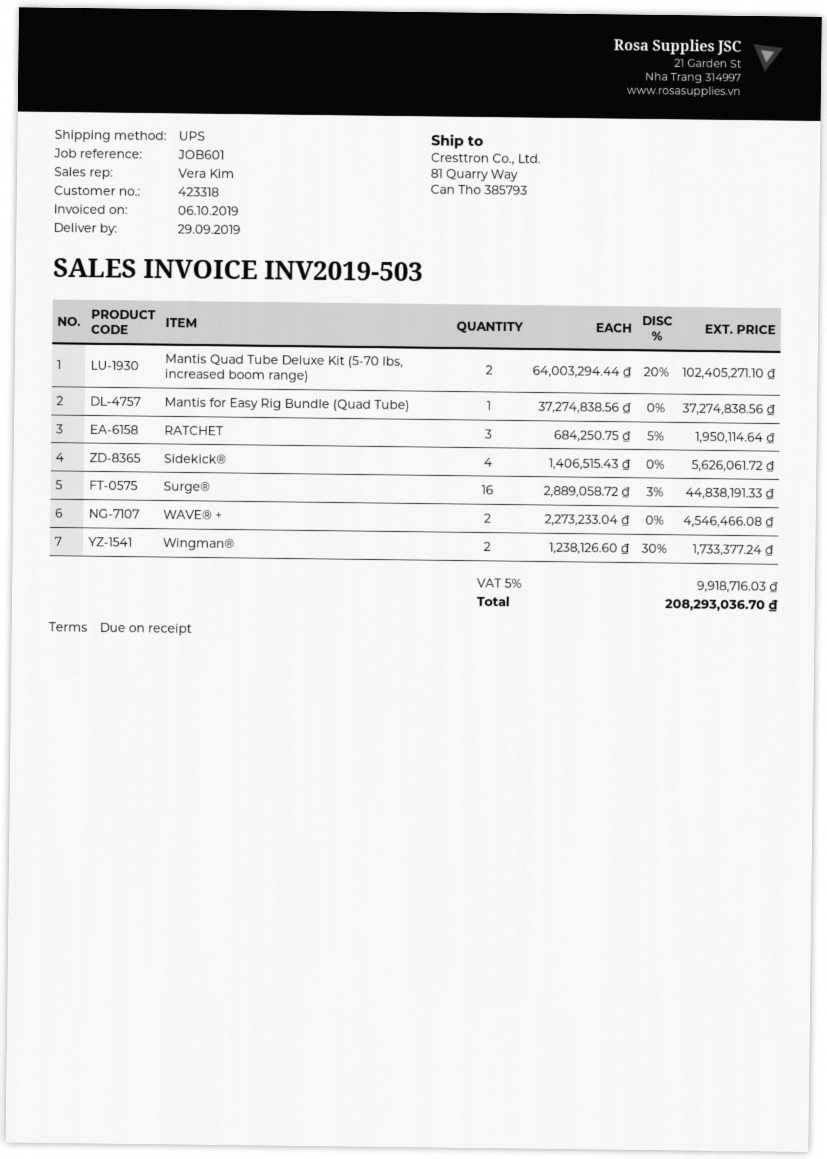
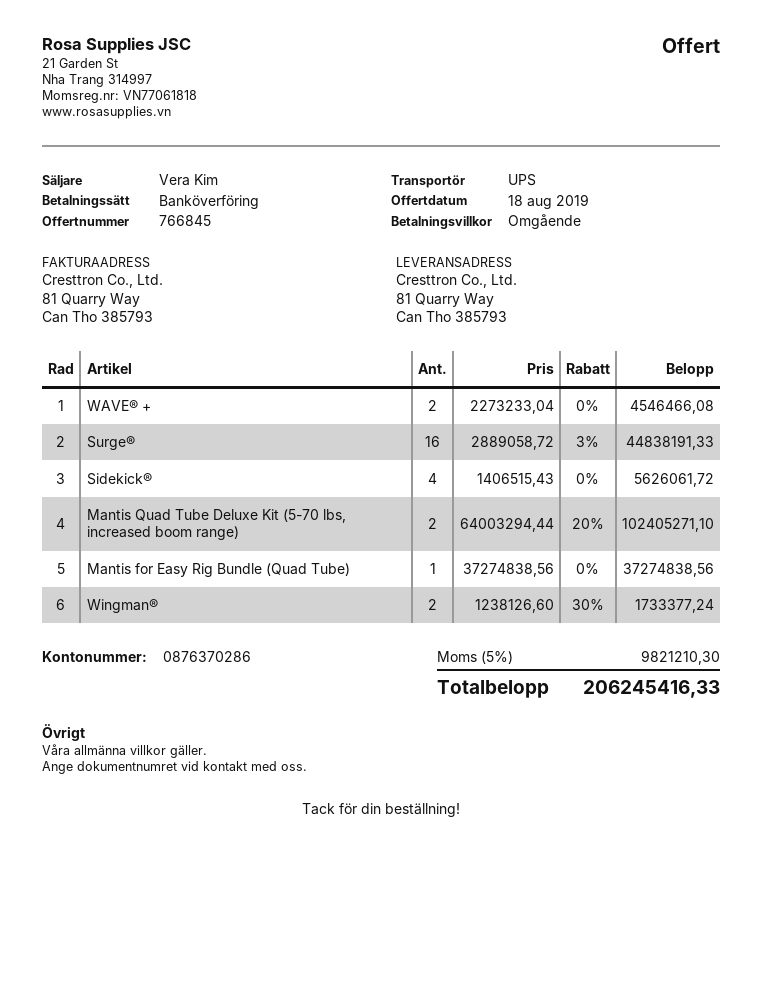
RATCHET: 3 x 684250.75 - 5% = 1950114.64 -> none
tax: 5% = 9918716.03 -> 5% = 9821210.30
total: 208293036.70 -> 206245416.33

